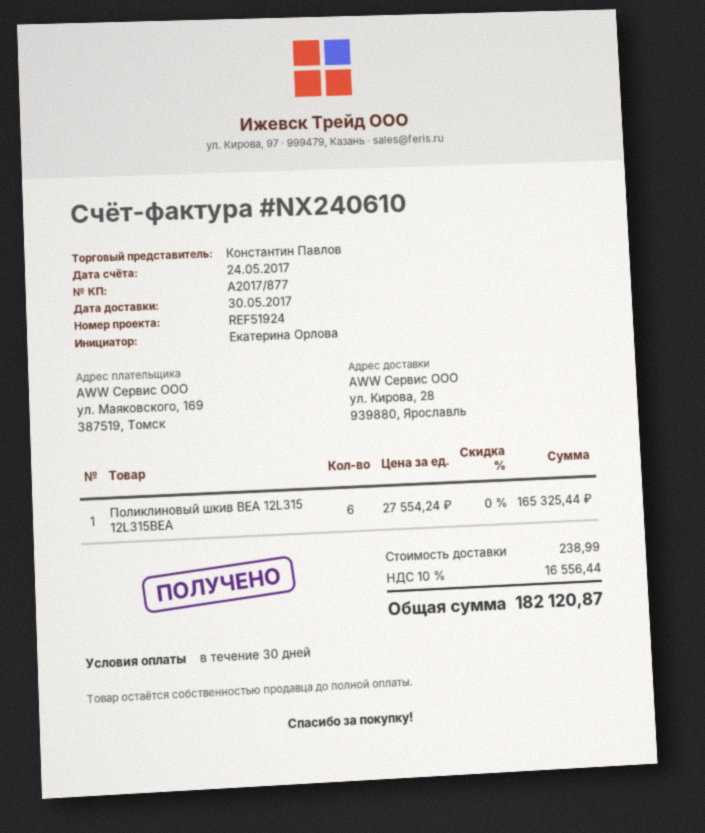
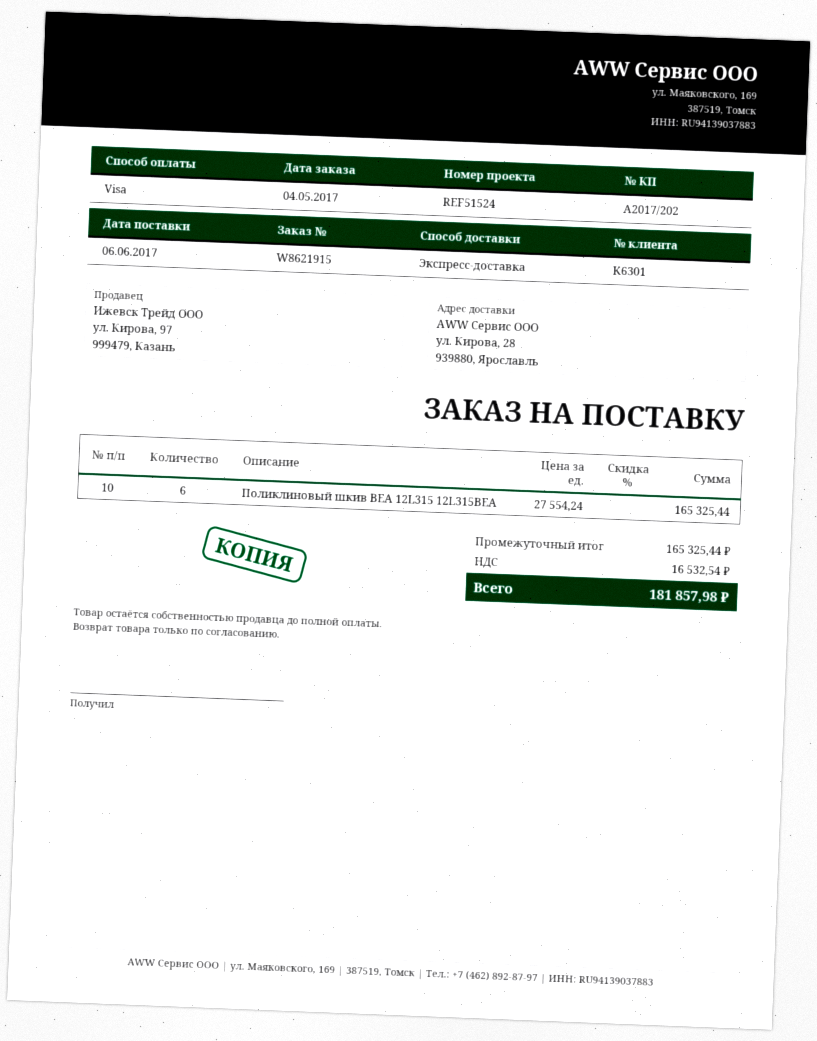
quote number: A2017/877 -> A2017/202
delivery date: 2017-05-30 -> 2017-06-06
reference: REF51924 -> REF51524
shipping: 238.99 -> none
tax: 16556.44 -> 16532.54
total: 182120.87 -> 181857.98

